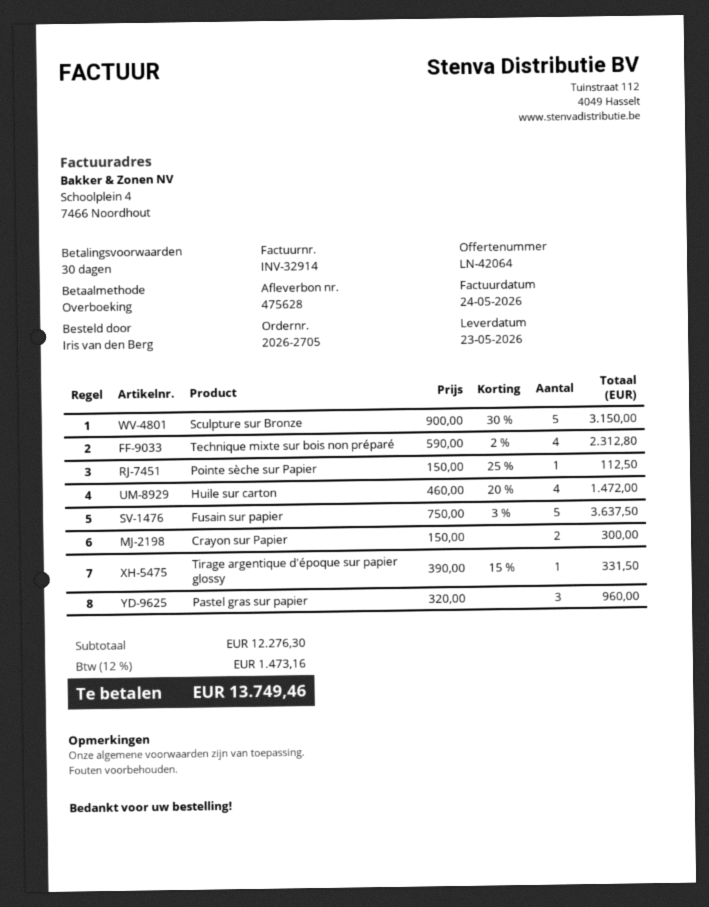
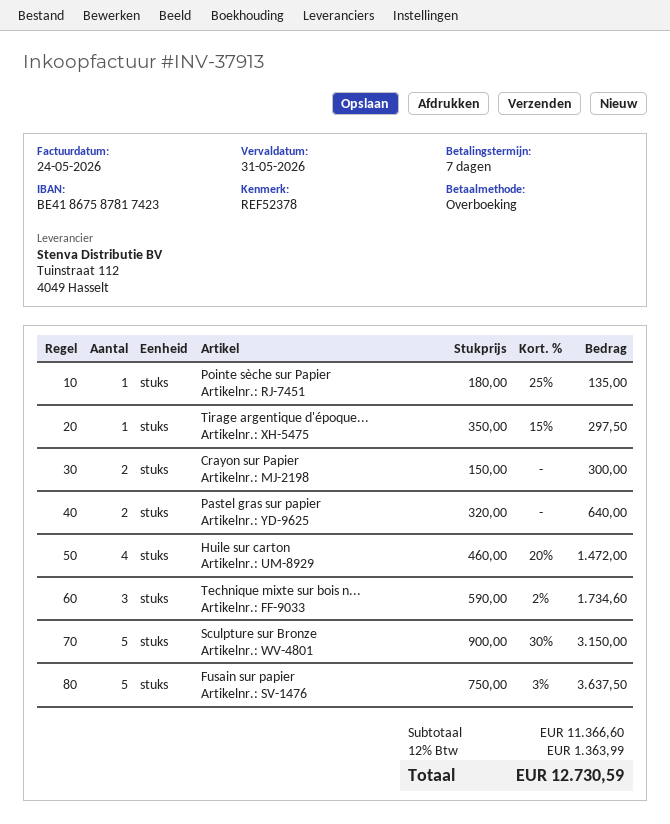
invoice number: INV-32914 -> INV-37913
payment terms: 30 days -> 7 days
Technique mixte sur bois non préparé: 4 x 590.00 - 2% = 2312.80 -> 3 x 590.00 - 2% = 1734.60
Pointe sèche sur Papier: 1 x 150.00 - 25% = 112.50 -> 1 x 180.00 - 25% = 135.00
Tirage argentique d'époque sur papier glossy: 1 x 390.00 - 15% = 331.50 -> 1 x 350.00 - 15% = 297.50
Pastel gras sur papier: 3 x 320.00 = 960.00 -> 2 x 320.00 = 640.00
subtotal: 12276.30 -> 11366.60
tax: 12% = 1473.16 -> 12% = 1363.99
total: 13749.46 -> 12730.59

